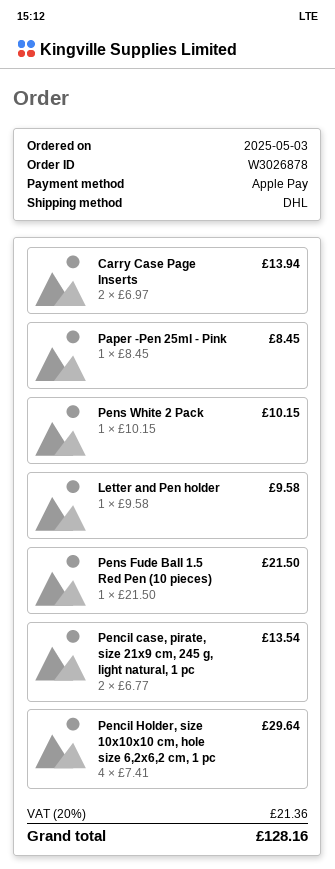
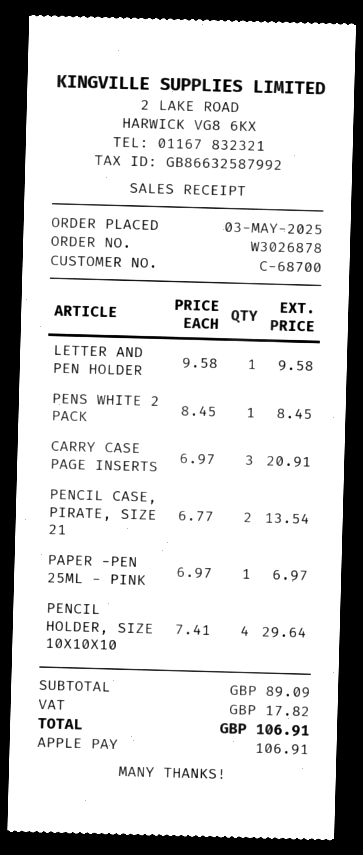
Carry Case Page Inserts: 2 x 6.97 = 13.94 -> 3 x 6.97 = 20.91
Paper -Pen 25ml - Pink: 1 x 8.45 = 8.45 -> 1 x 6.97 = 6.97
Pens White 2 Pack: 1 x 10.15 = 10.15 -> 1 x 8.45 = 8.45
Pens Fude Ball 1.5 Red Pen (10 pieces): 1 x 21.50 = 21.50 -> none
tax: 21.36 -> 17.82
total: 128.16 -> 106.91

